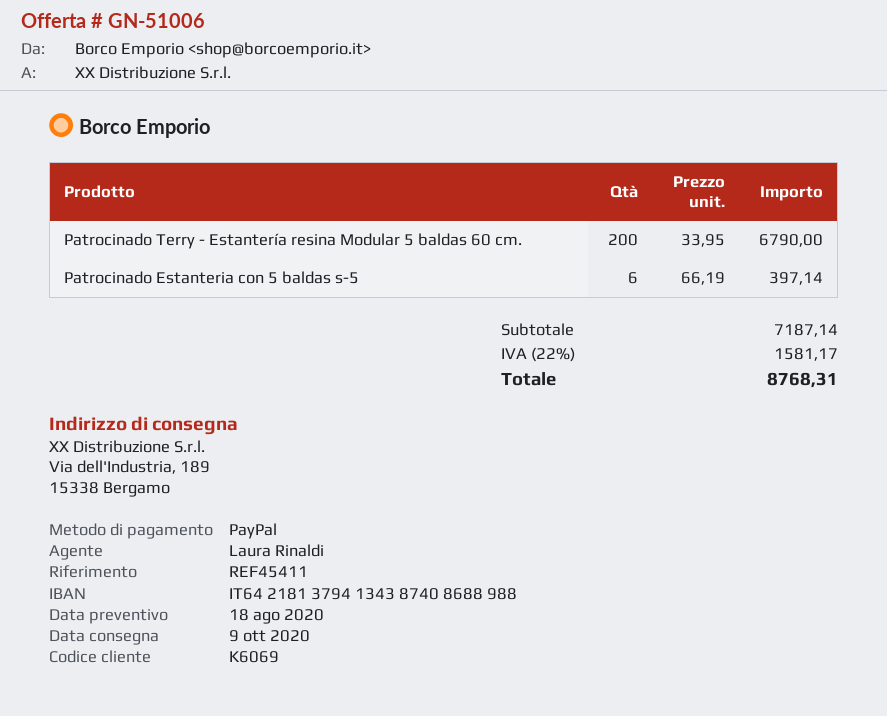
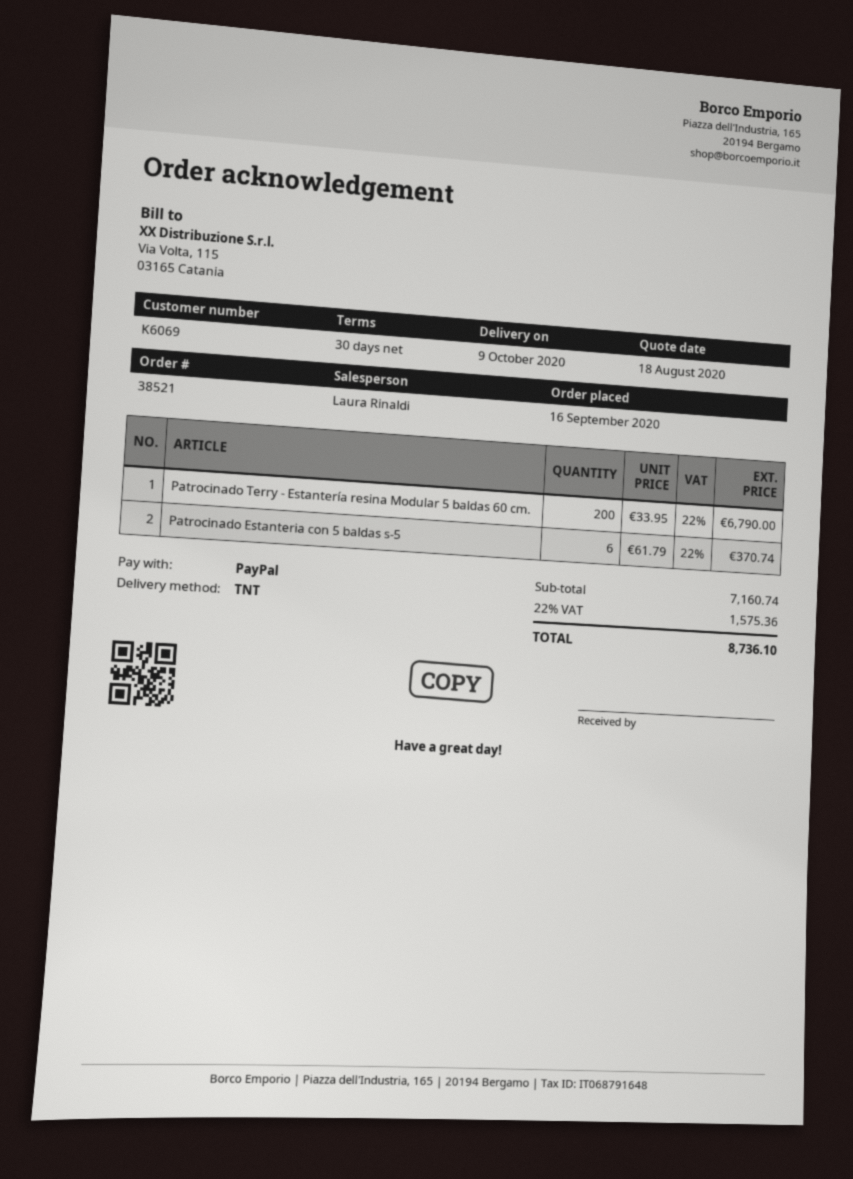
Patrocinado Estanteria con 5 baldas s-5: 6 x 66.19 = 397.14 -> 6 x 61.79 = 370.74
subtotal: 7187.14 -> 7160.74
tax: 22% = 1581.17 -> 22% = 1575.36
total: 8768.31 -> 8736.10

